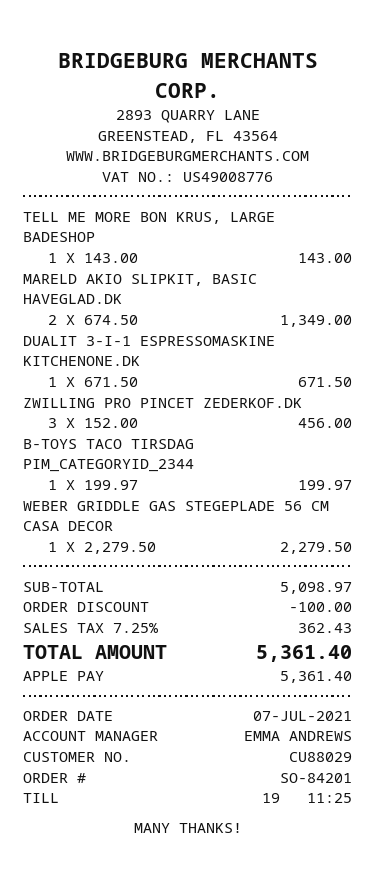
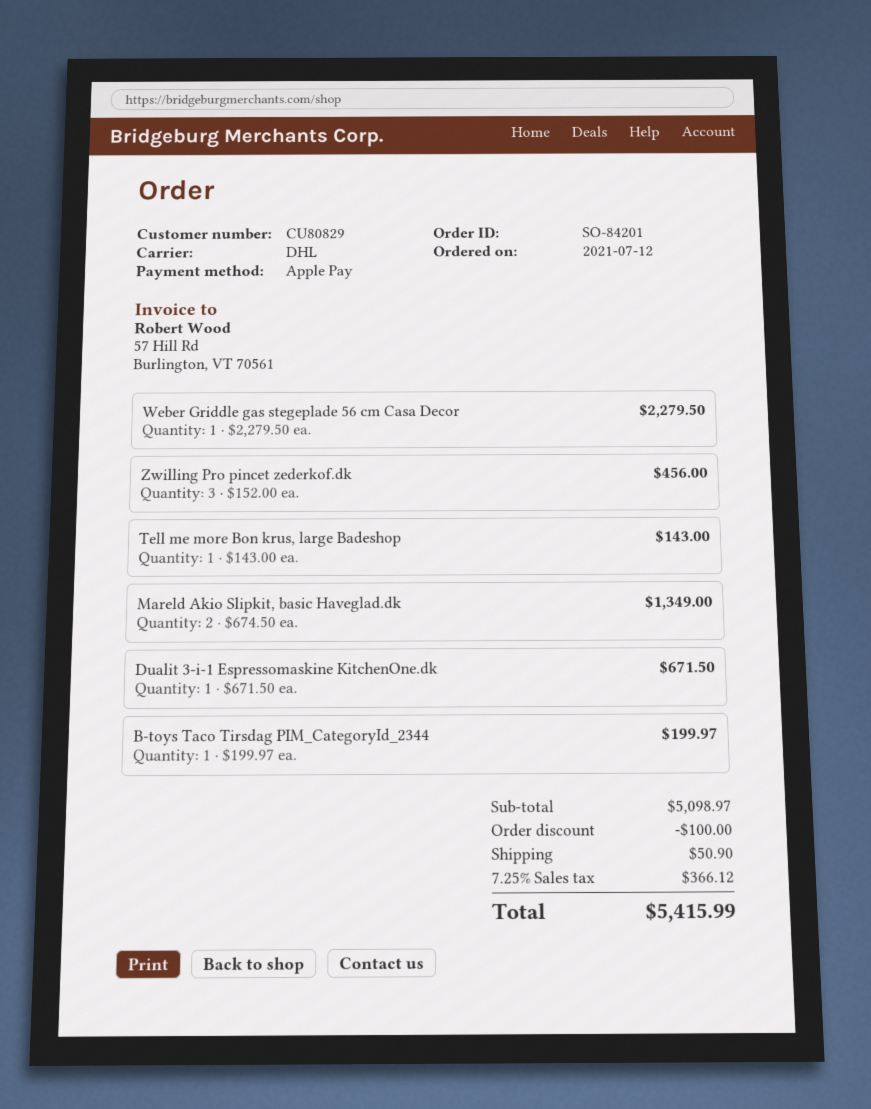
order date: 2021-07-07 -> 2021-07-12
customer number: CU88029 -> CU80829
shipping: none -> 50.90
tax: 7.25% = 362.43 -> 7.25% = 366.12
total: 5361.40 -> 5415.99

